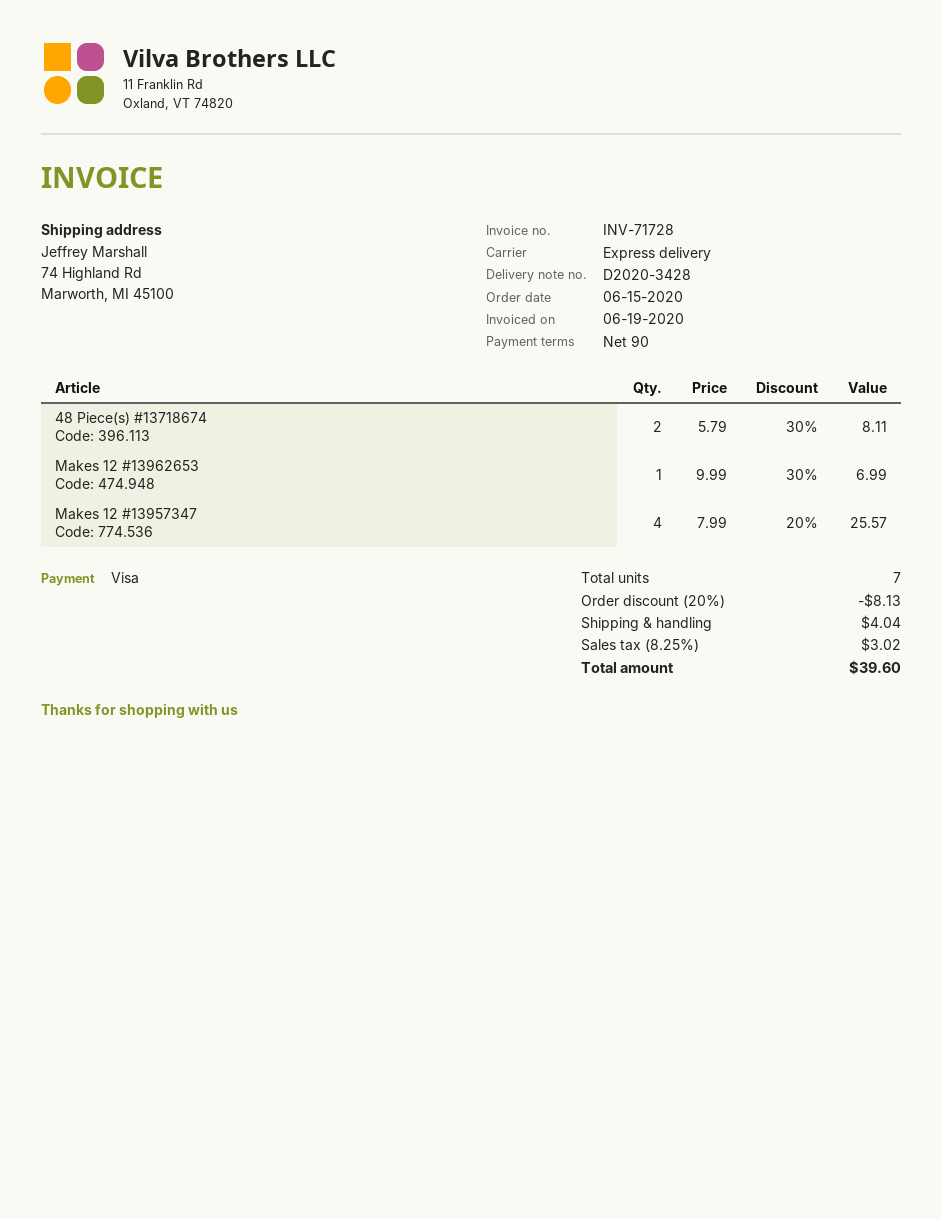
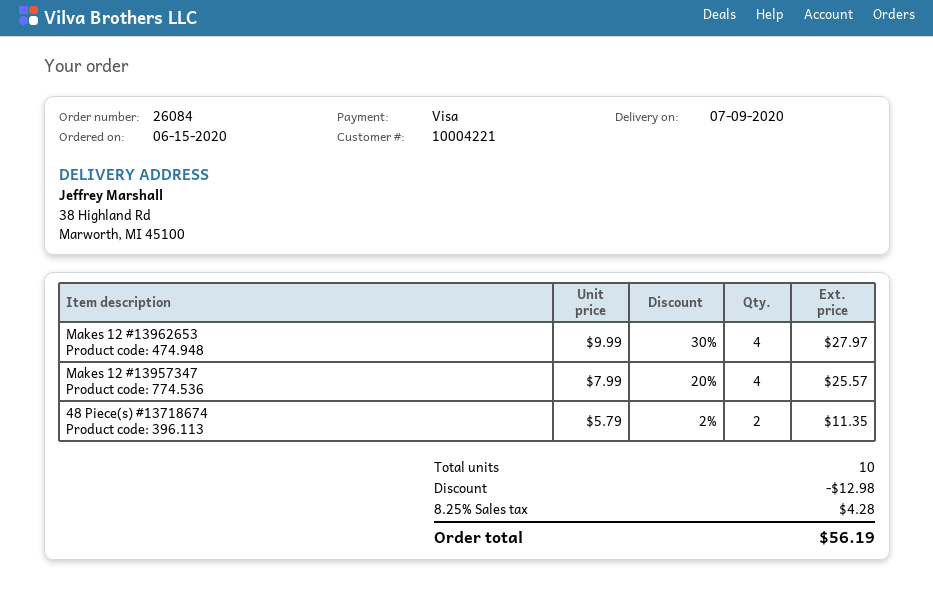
ship to: 74 Highland Rd, Marworth, MI 45100 -> 38 Highland Rd, Marworth, MI 45100
48 Piece(s) #13718674: 2 x 5.79 - 30% = 8.11 -> 2 x 5.79 - 2% = 11.35
Makes 12 #13962653: 1 x 9.99 - 30% = 6.99 -> 4 x 9.99 - 30% = 27.97
total quantity: 7 -> 10
discount: 8.13 -> 12.98
shipping: 4.04 -> none
tax: 8.25% = 3.02 -> 8.25% = 4.28
total: 39.60 -> 56.19

